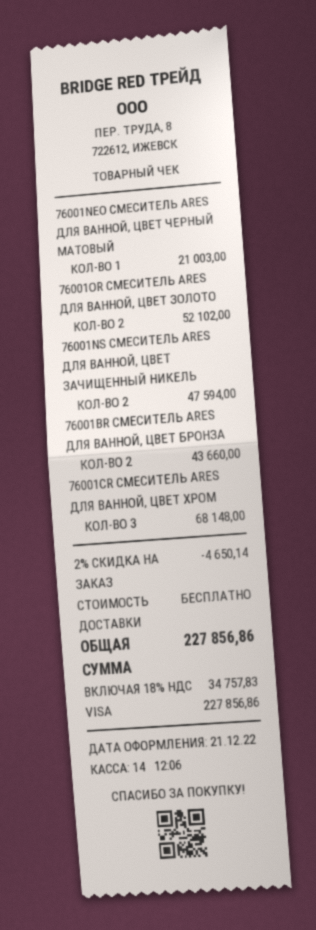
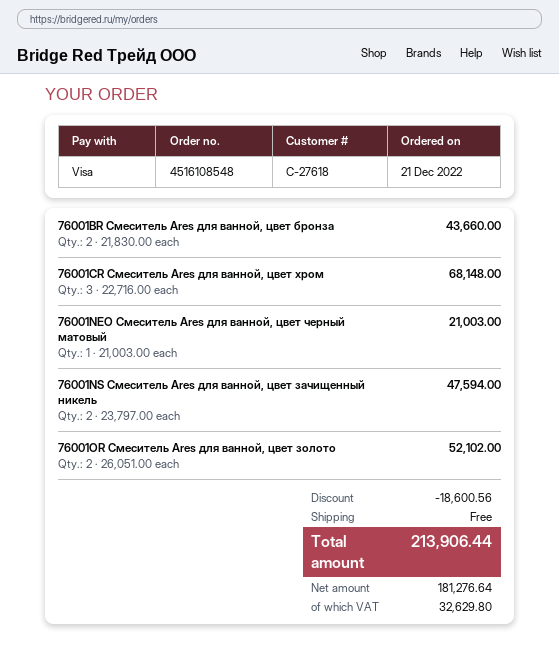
discount: 4650.14 -> 18600.56
tax: 34757.83 -> 32629.80
total: 227856.86 -> 213906.44

